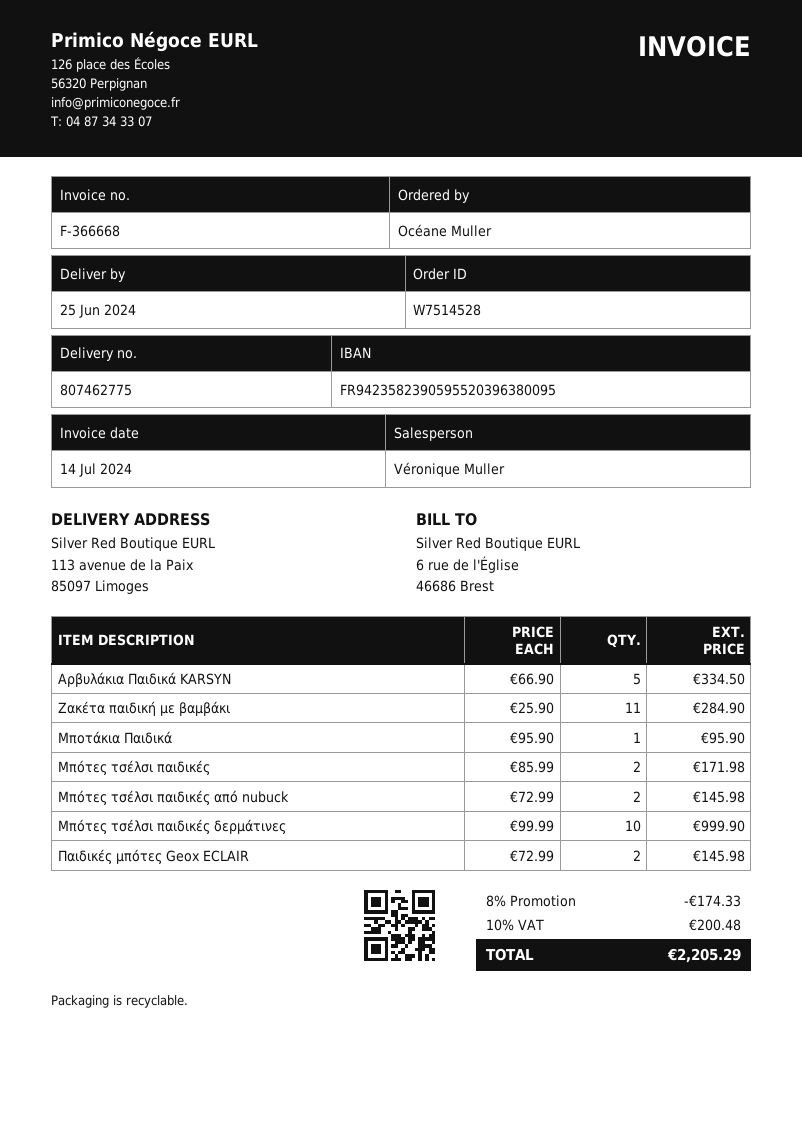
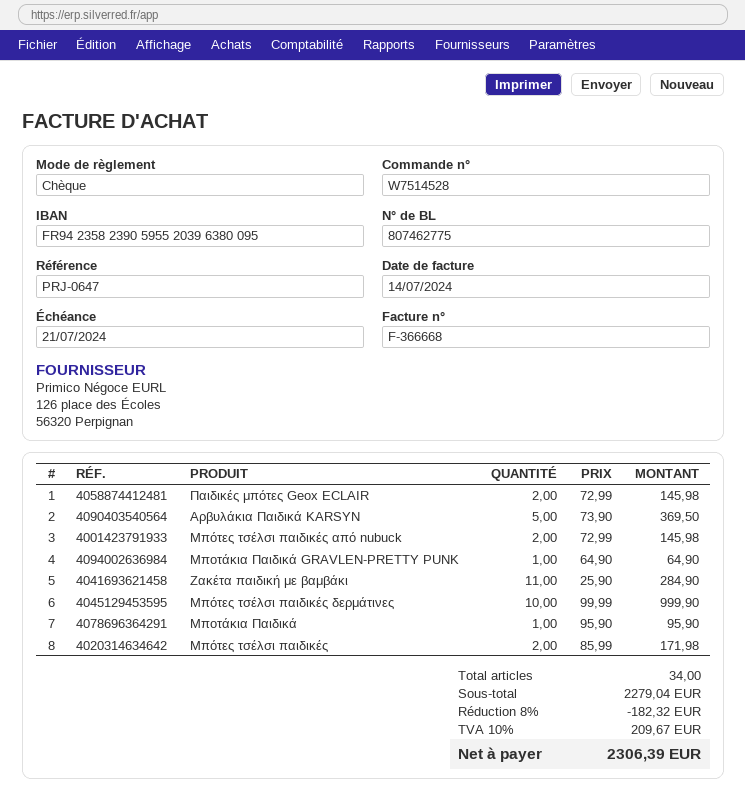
Αρβυλάκια Παιδικά KARSYN: 5 x 66.90 = 334.50 -> 5 x 73.90 = 369.50
Μποτάκια Παιδικά GRAVLEN-PRETTY PUNK: none -> 1 x 64.90 = 64.90
discount: 8% = 174.33 -> 8% = 182.32
tax: 10% = 200.48 -> 10% = 209.67
total: 2205.29 -> 2306.39

